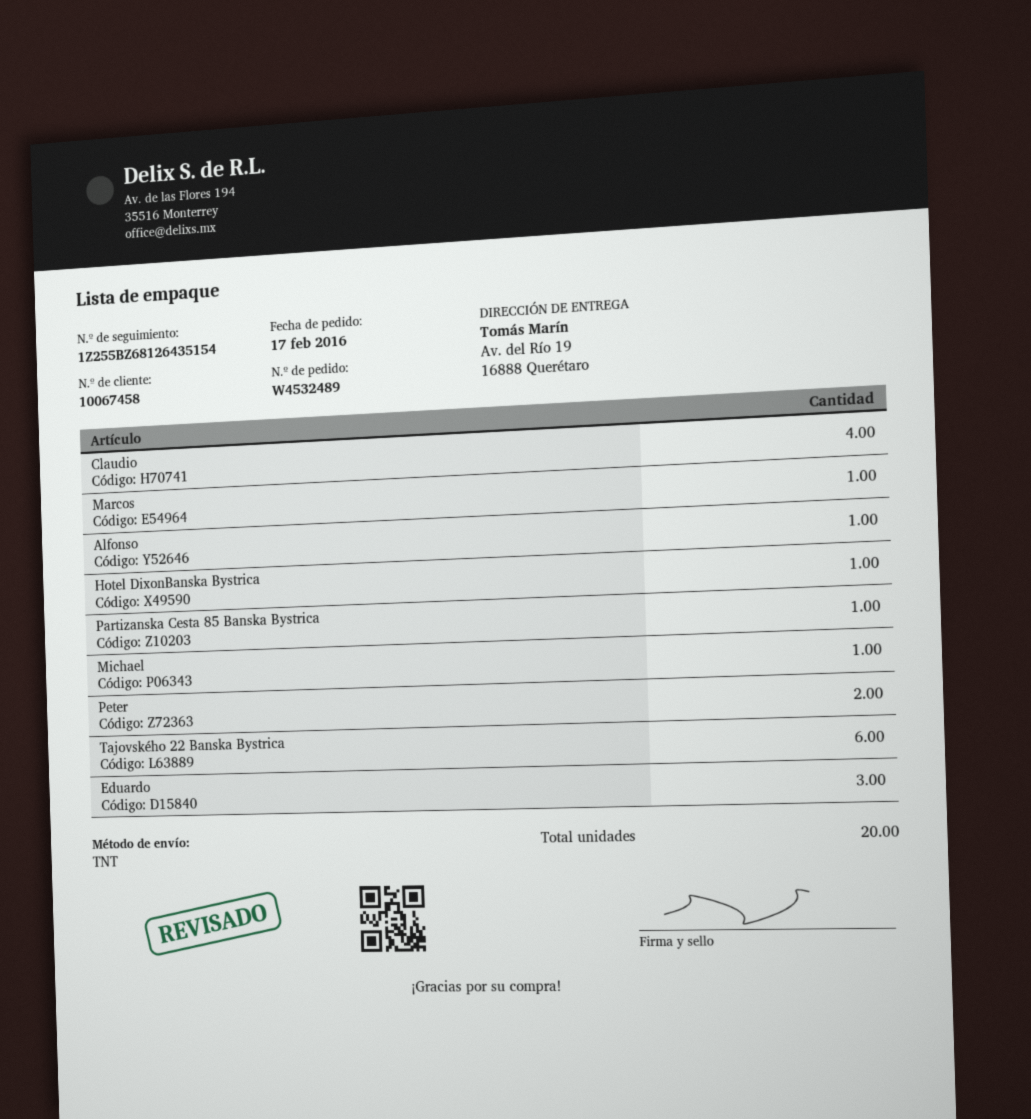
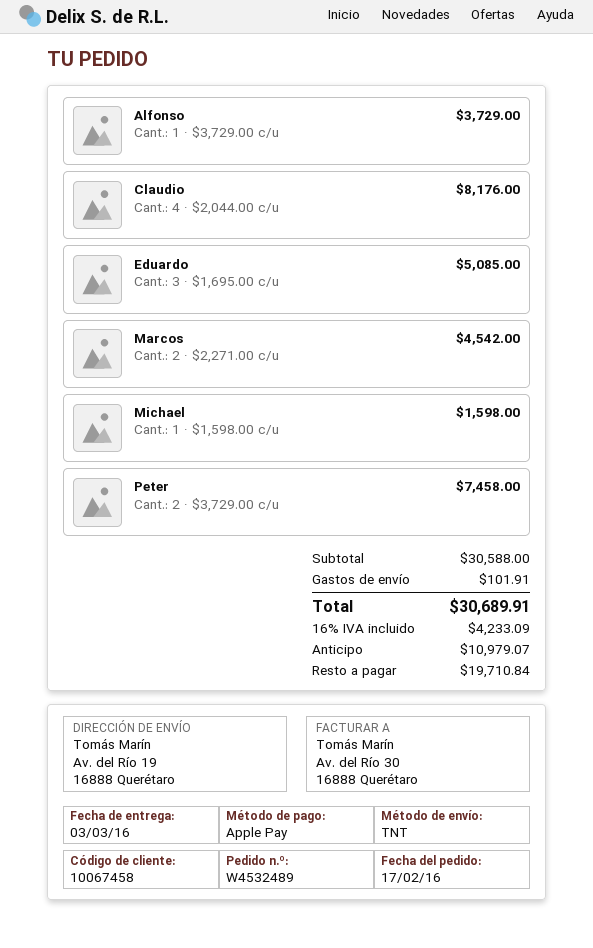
Marcos: 1 -> 2
Hotel DixonBanska Bystrica: 1 -> none
Partizanska Cesta 85 Banska Bystrica: 1 -> none
Tajovského 22 Banska Bystrica: 6 -> none

